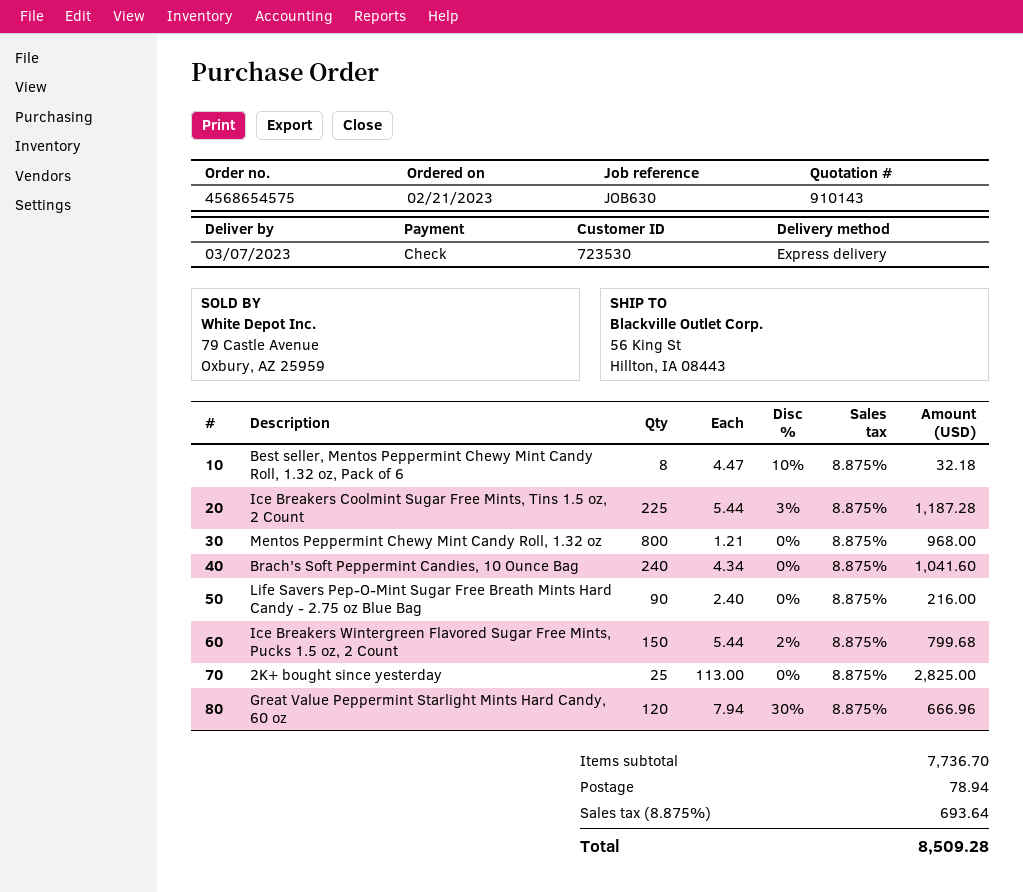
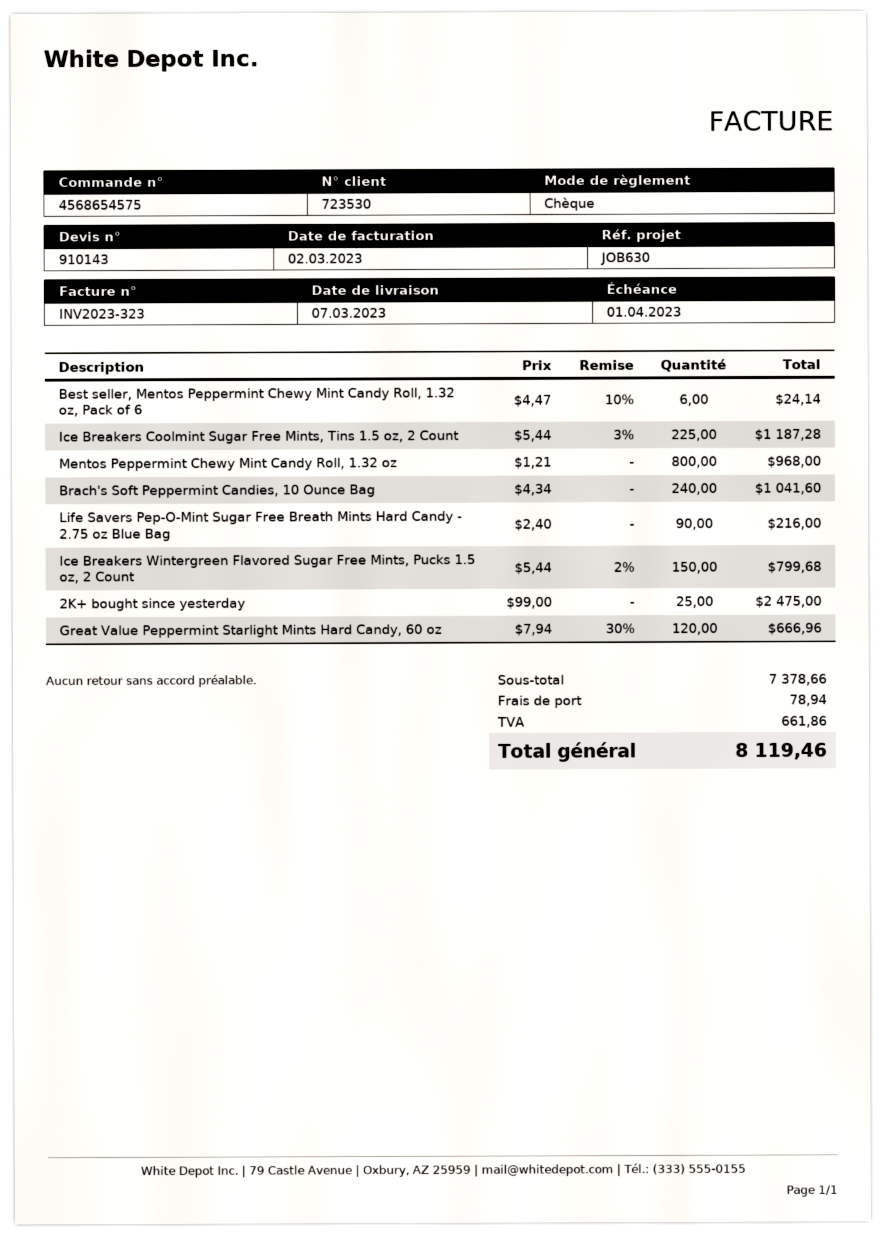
Best seller, Mentos Peppermint Chewy Mint Candy Roll, 1.32 oz, Pack of 6: 8 x 4.47 - 10% = 32.18 -> 6 x 4.47 - 10% = 24.14
2K+ bought since yesterday: 25 x 113.00 = 2825.00 -> 25 x 99.00 = 2475.00
subtotal: 7736.70 -> 7378.66
tax: 693.64 -> 661.86
total: 8509.28 -> 8119.46

